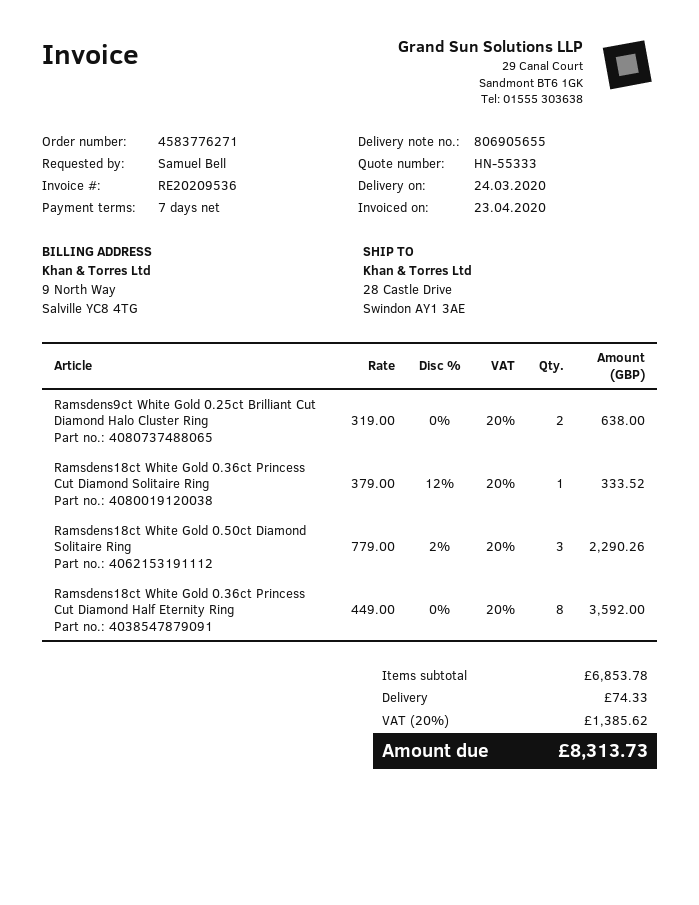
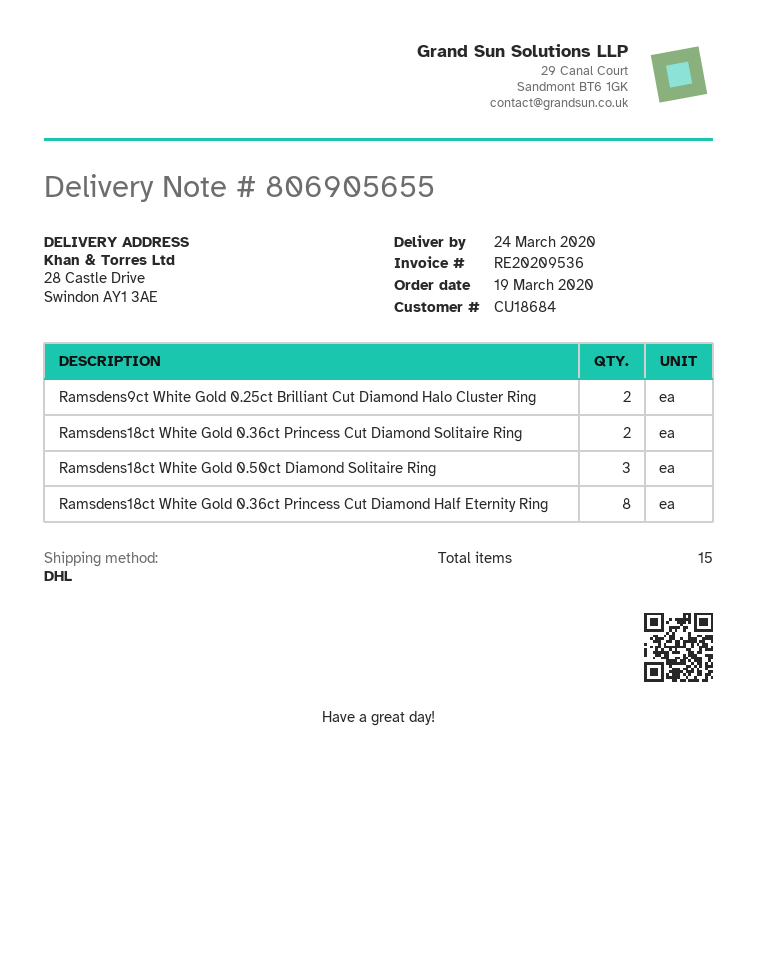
Ramsdens18ct White Gold 0.36ct Princess Cut Diamond Solitaire Ring: 1 -> 2

